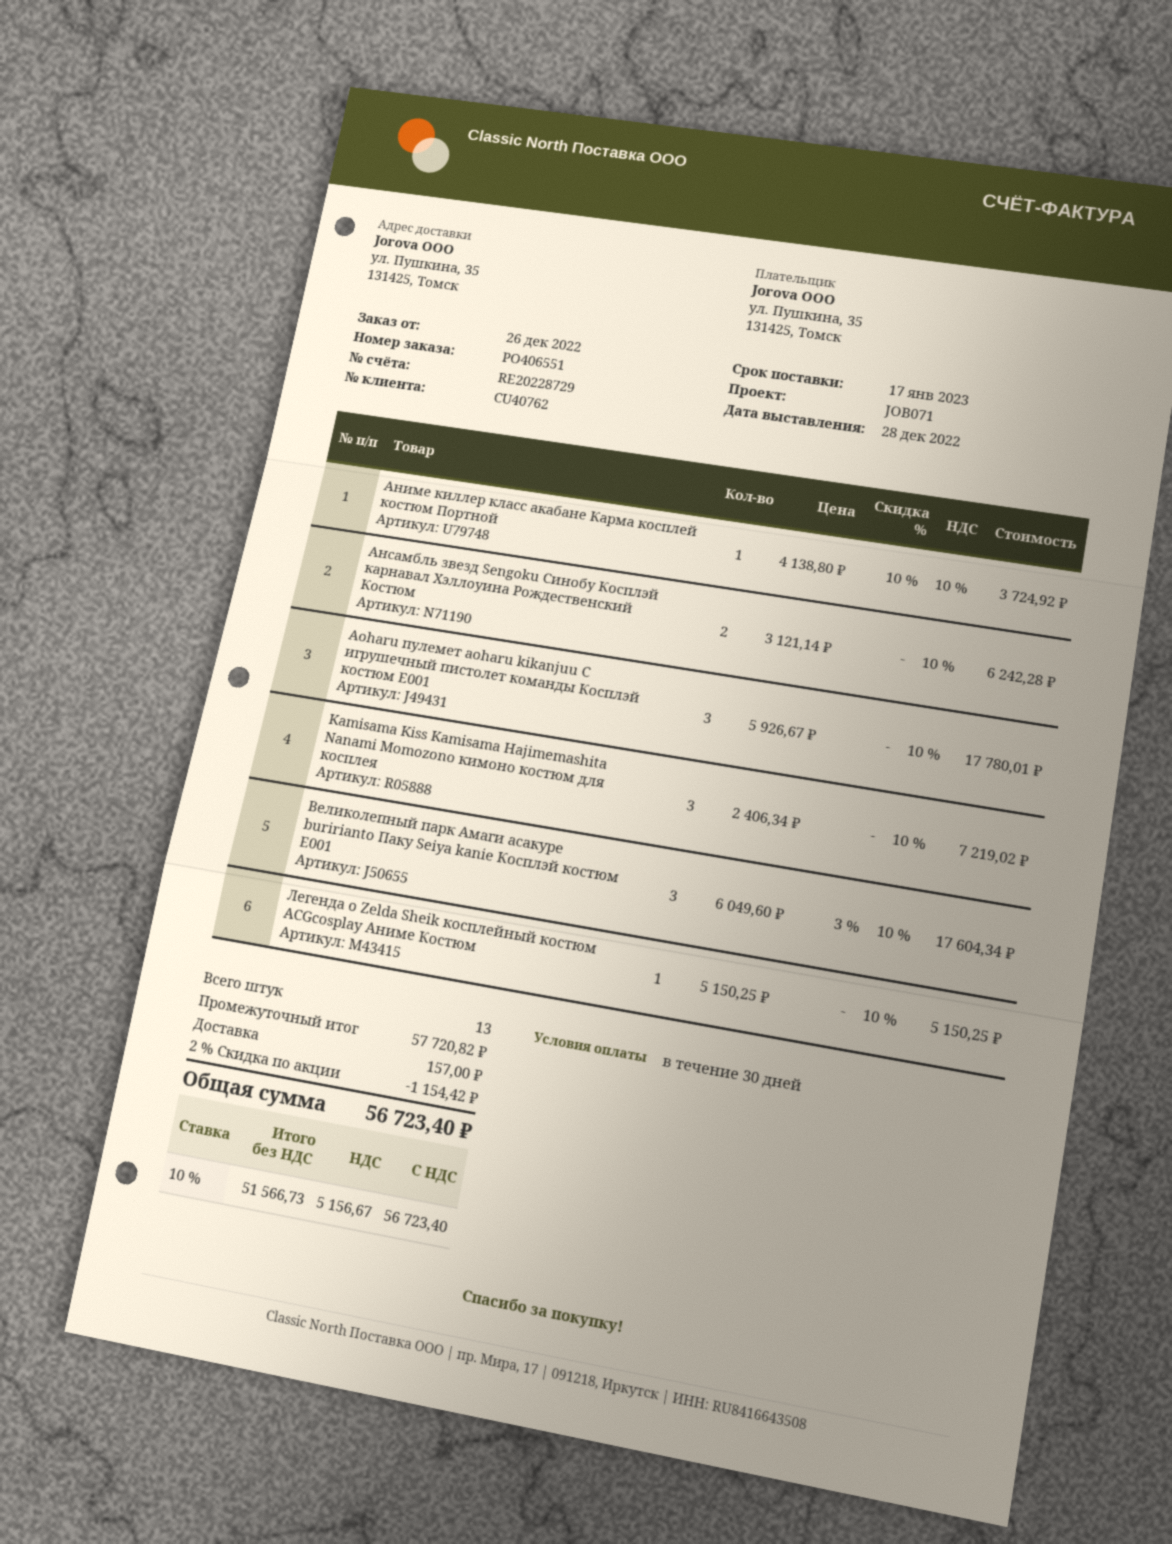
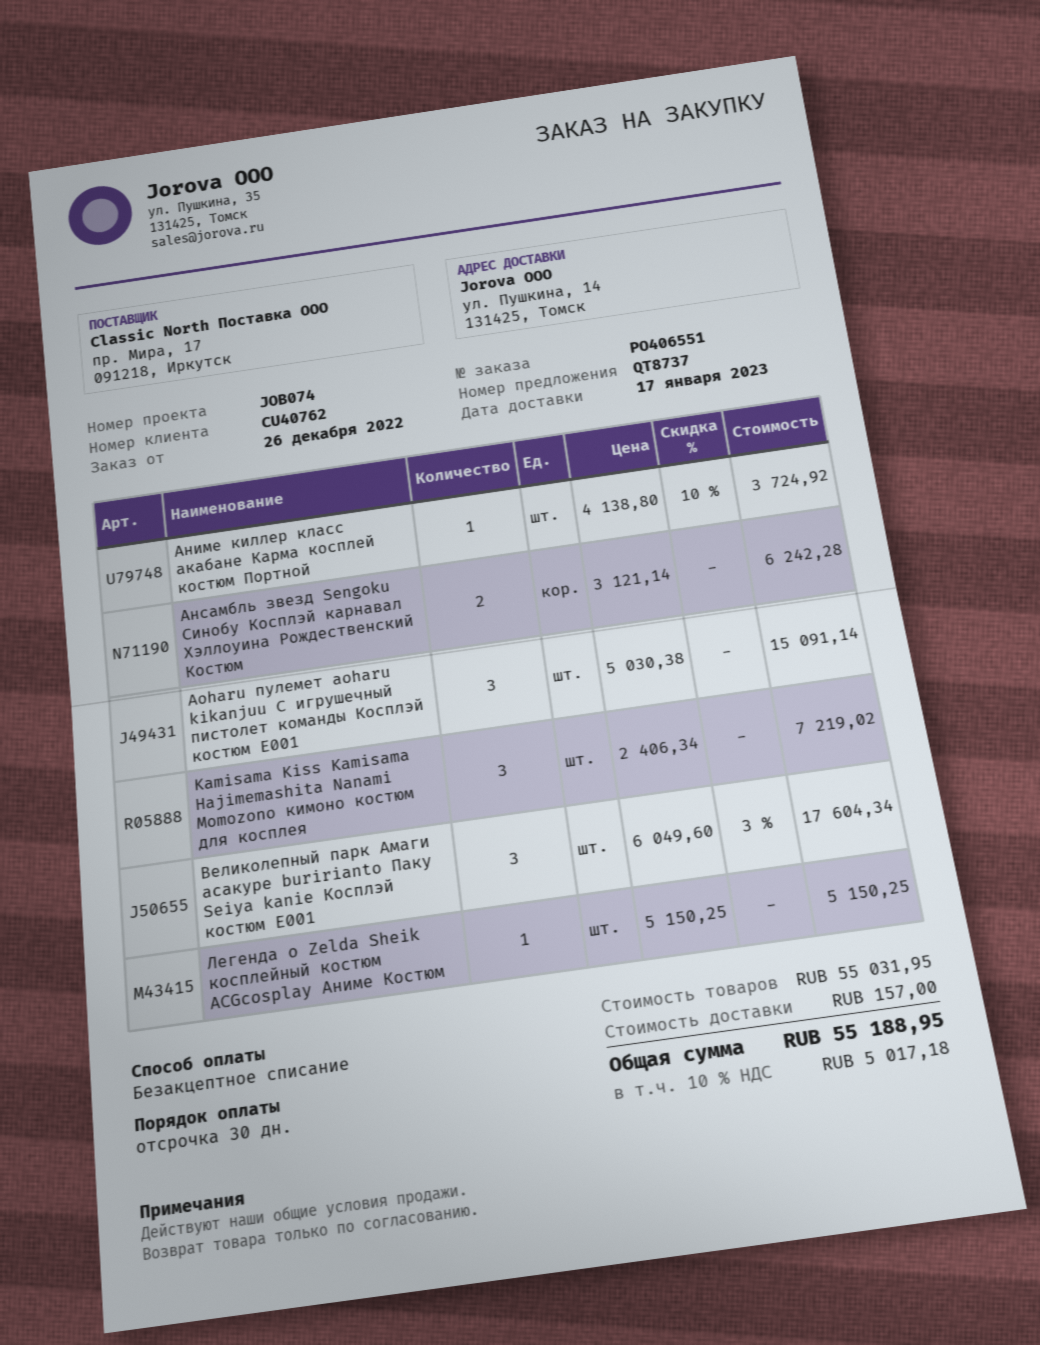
reference: JOB071 -> JOB074
ship to: ул. Пушкина, 35, 131425, Томск -> ул. Пушкина, 14, 131425, Томск
Aoharu пулемет aoharu kikanjuu C игрушечный пистолет команды Косплэй костюм E001: 3 x 5926.67 = 17780.01 -> 3 x 5030.38 = 15091.14
subtotal: 57720.82 -> 55031.95
discount: 2% = 1154.42 -> none
tax: 10% = 5156.67 -> 10% = 5017.18
total: 56723.40 -> 55188.95

